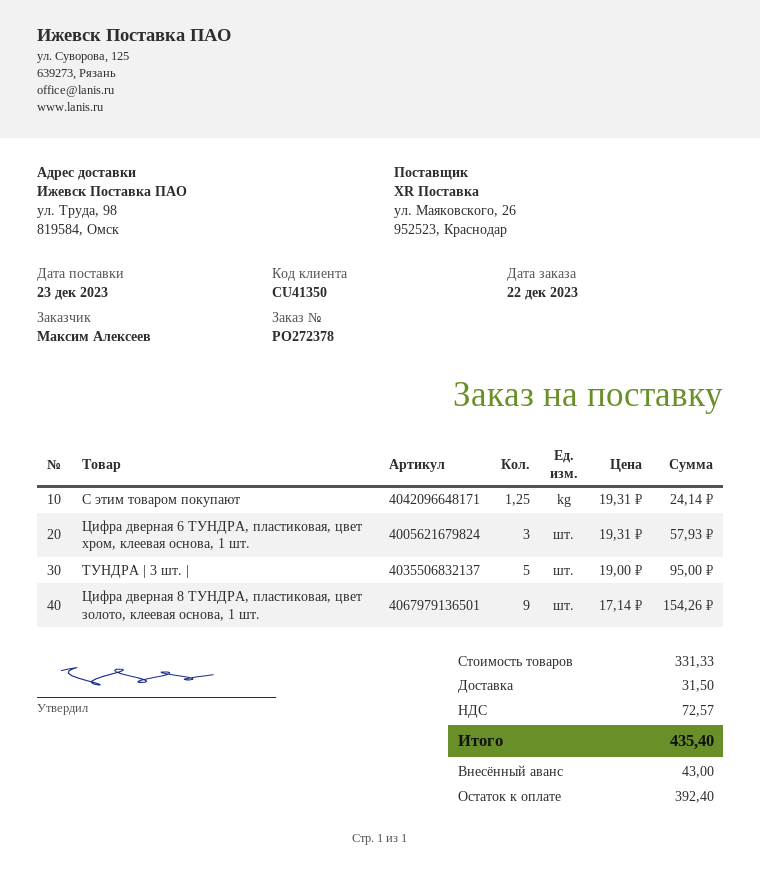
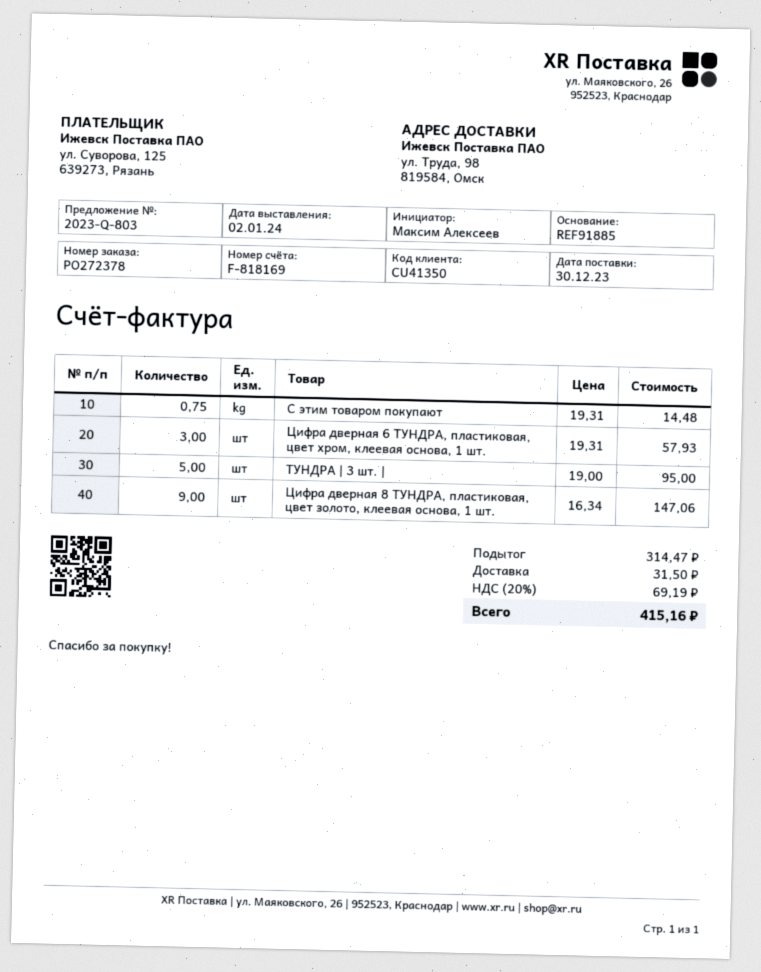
delivery date: 2023-12-23 -> 2023-12-30
С этим товаром покупают: 1.25 x 19.31 = 24.14 -> 0.75 x 19.31 = 14.48
Цифра дверная 8 ТУНДРА, пластиковая, цвет золото, клеевая основа, 1 шт.: 9 x 17.14 = 154.26 -> 9 x 16.34 = 147.06
subtotal: 331.33 -> 314.47
tax: 72.57 -> 69.19
total: 435.40 -> 415.16

